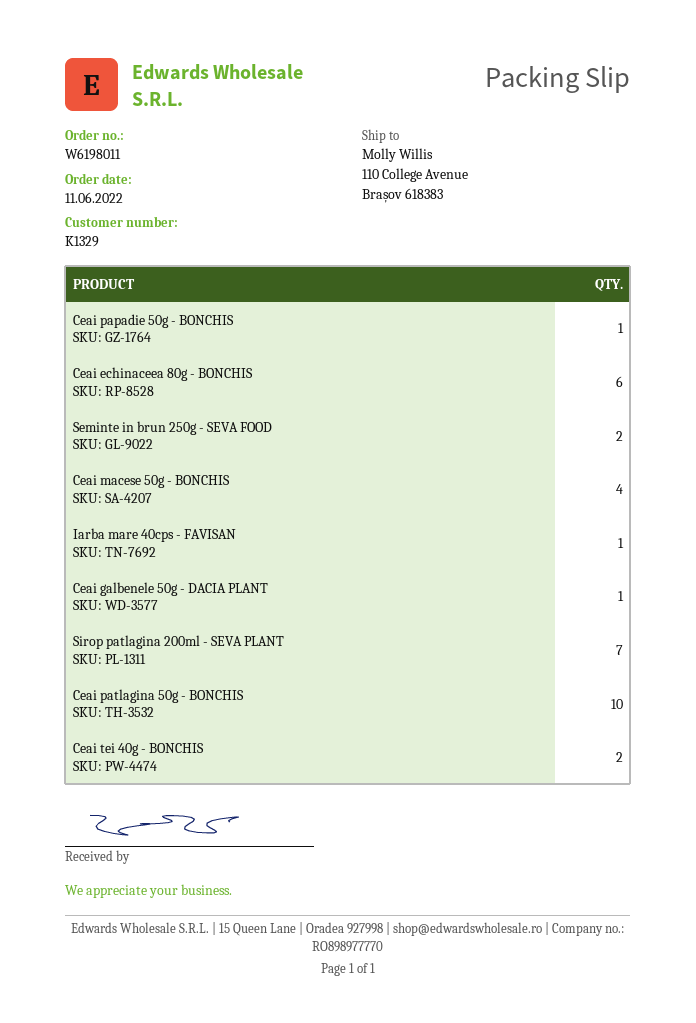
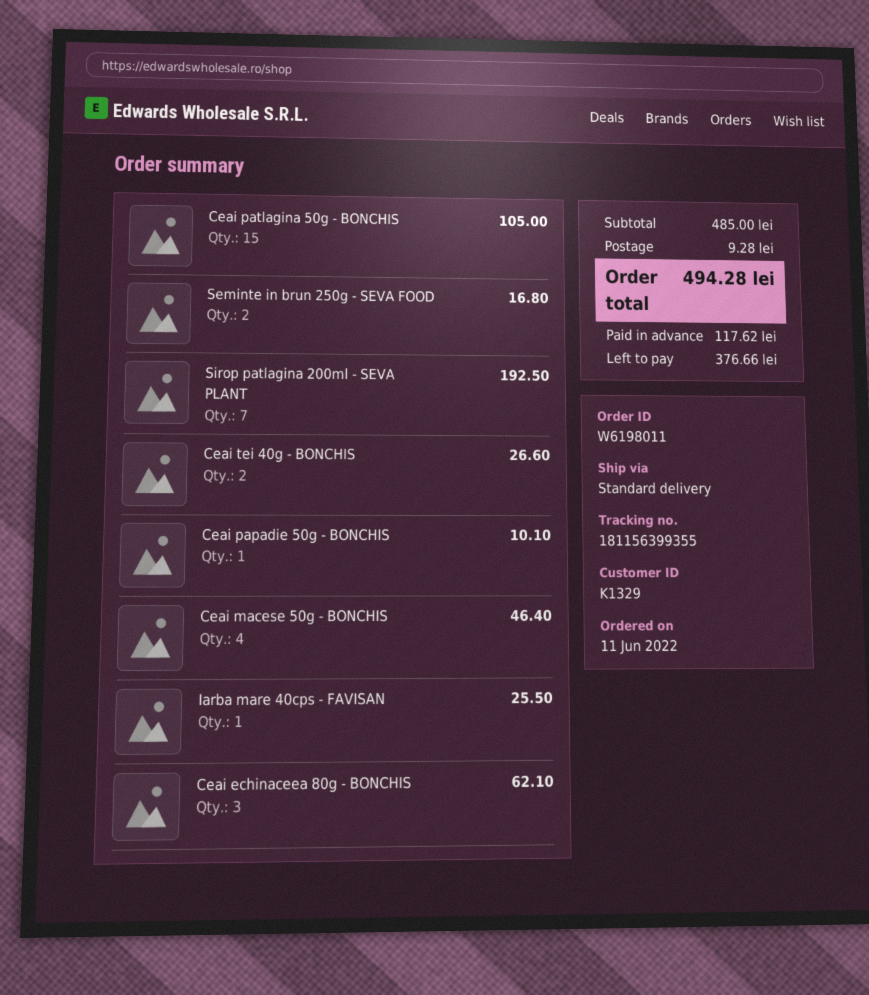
Ceai echinaceea 80g - BONCHIS: 6 -> 3
Ceai galbenele 50g - DACIA PLANT: 1 -> none
Ceai patlagina 50g - BONCHIS: 10 -> 15

